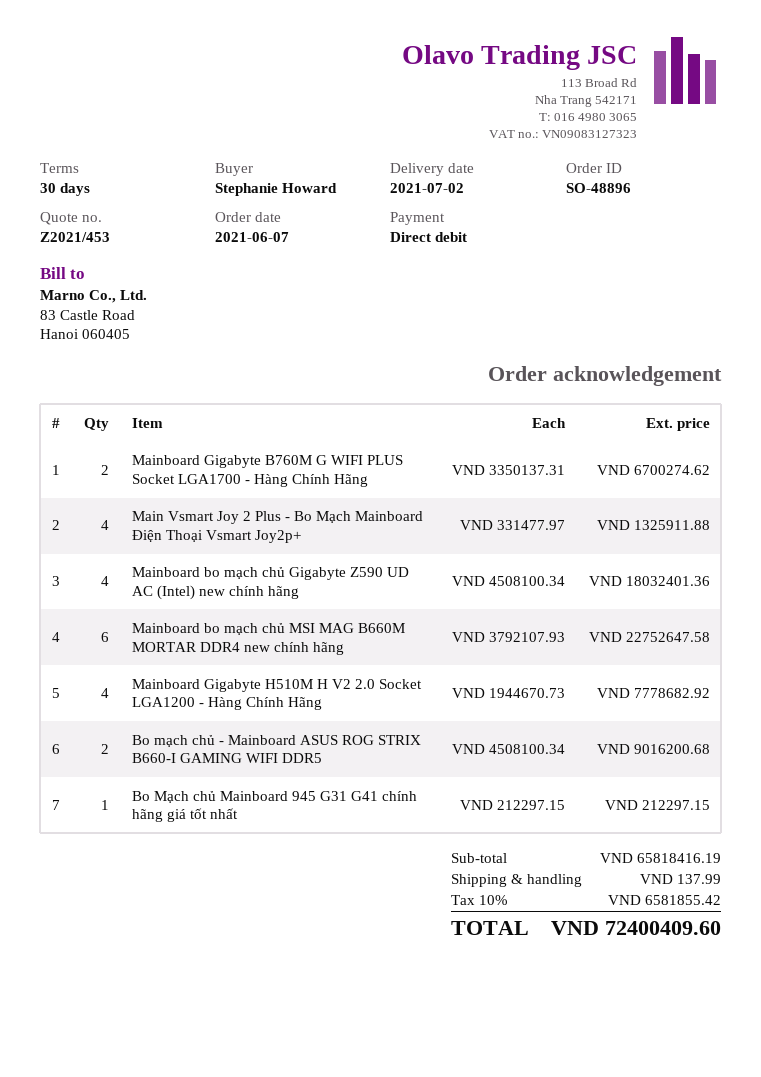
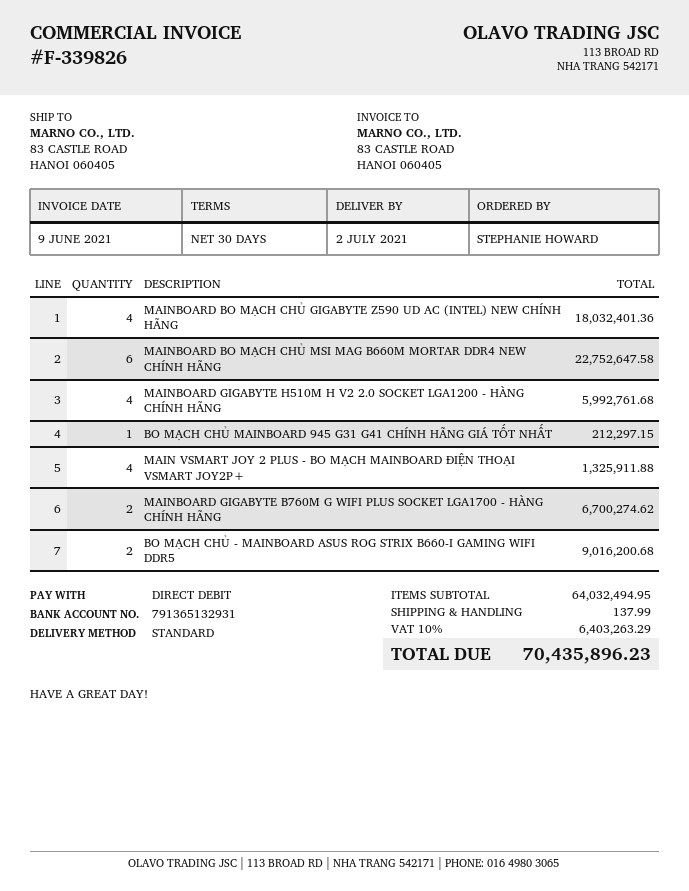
Mainboard Gigabyte H510M H V2 2.0 Socket LGA1200 - Hàng Chính Hãng: 4 for 7778682.92 -> 4 for 5992761.68
subtotal: 65818416.19 -> 64032494.95
tax: 10% = 6581855.42 -> 10% = 6403263.29
total: 72400409.60 -> 70435896.23

